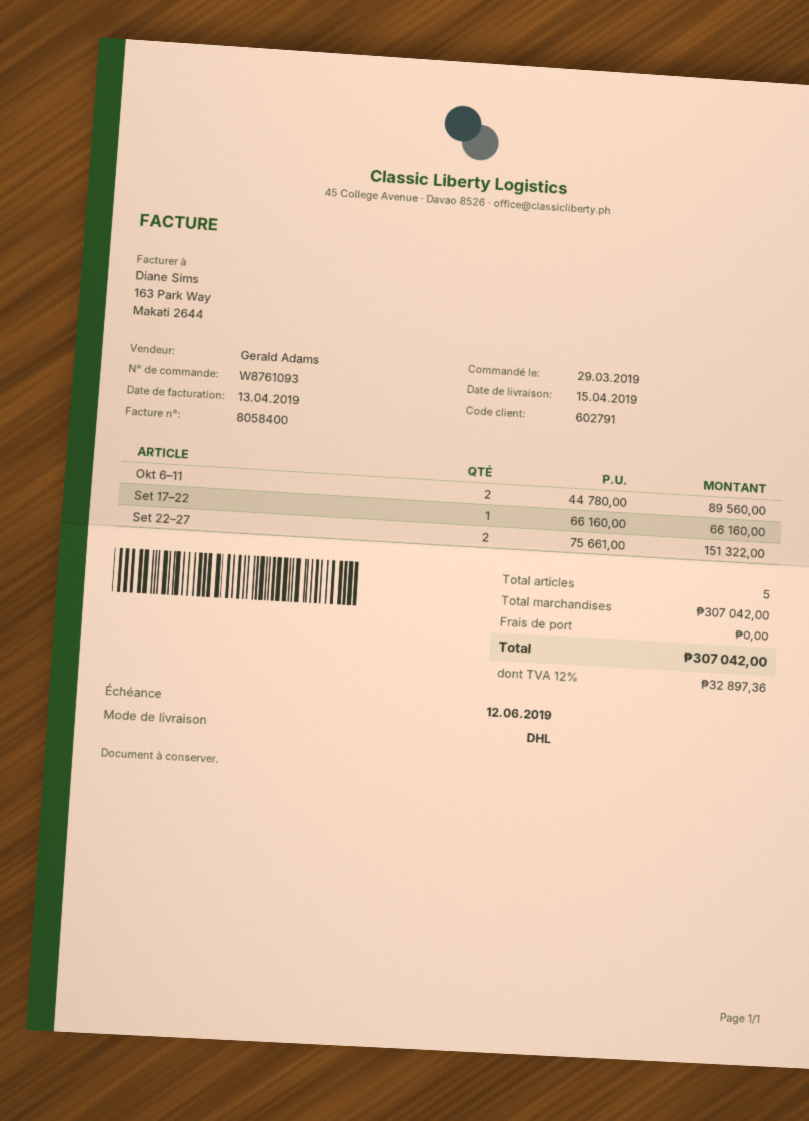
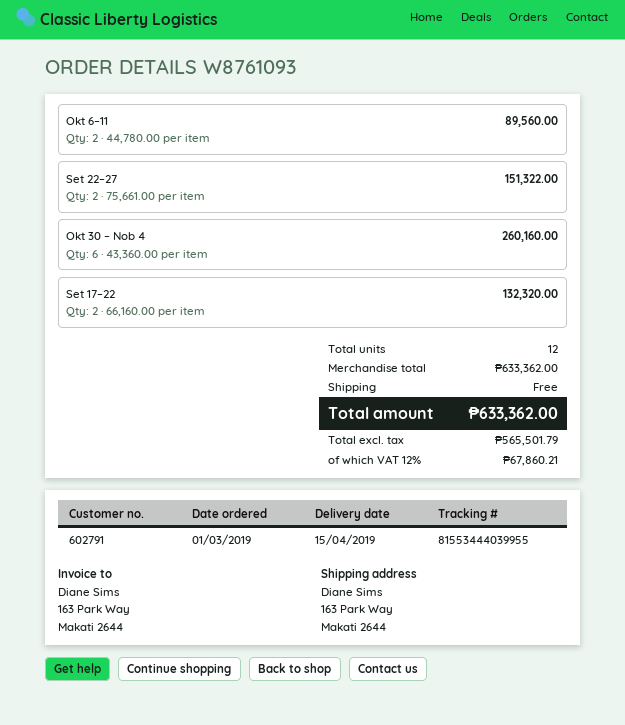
order date: 2019-03-29 -> 2019-03-01
Set 17–22: 1 x 66160.00 = 66160.00 -> 2 x 66160.00 = 132320.00
Okt 30 – Nob 4: none -> 6 x 43360.00 = 260160.00
total quantity: 5 -> 12
subtotal: 307042.00 -> 633362.00
tax: 12% = 32897.36 -> 12% = 67860.21
total: 307042.00 -> 633362.00

